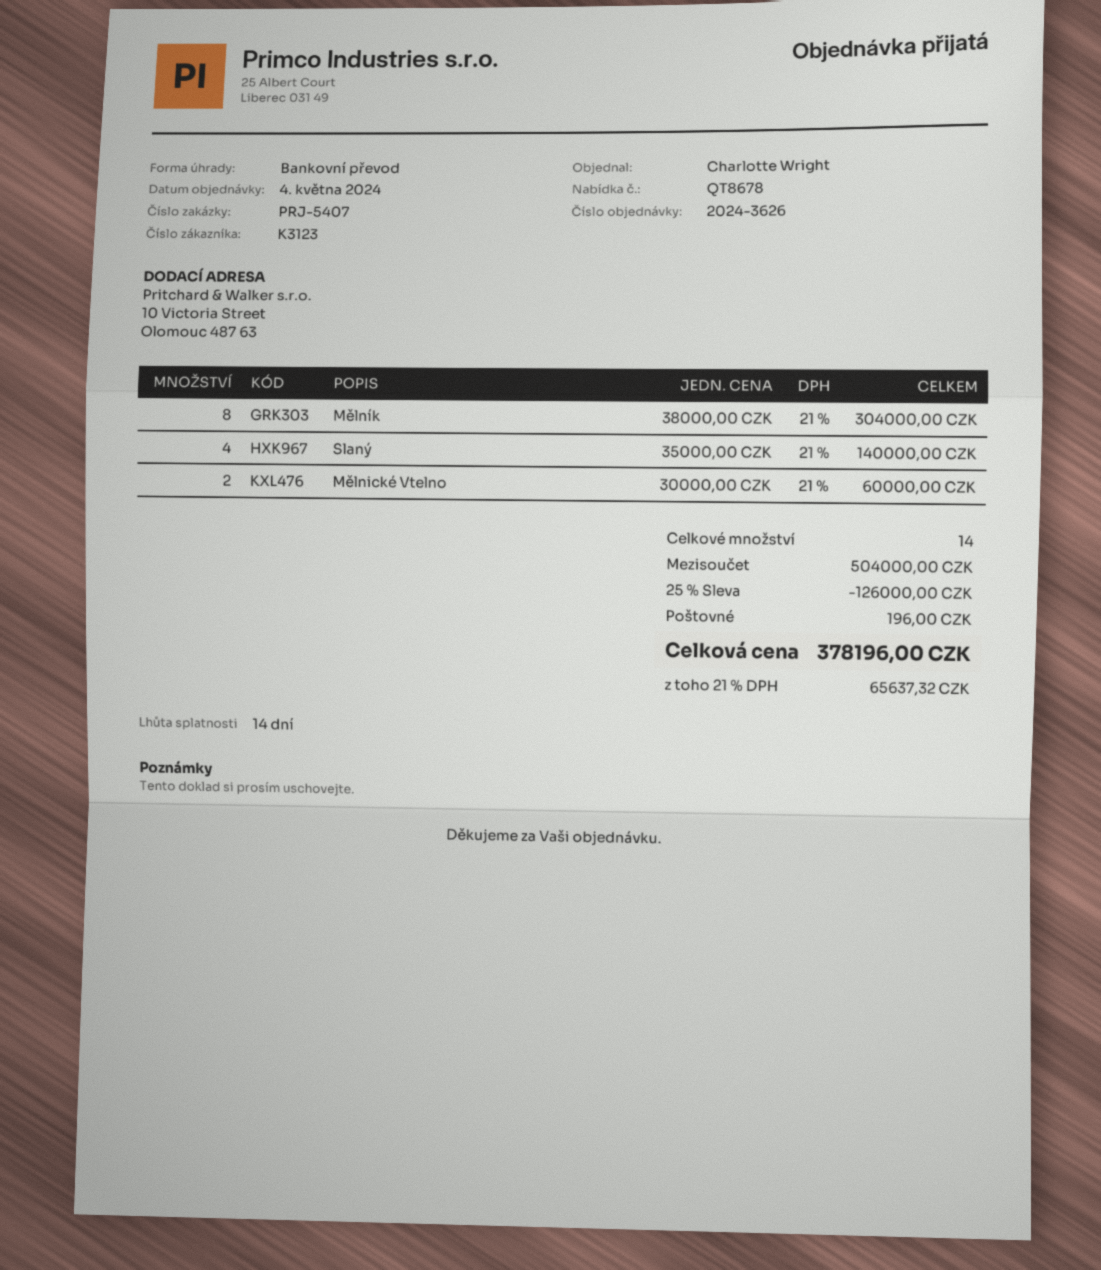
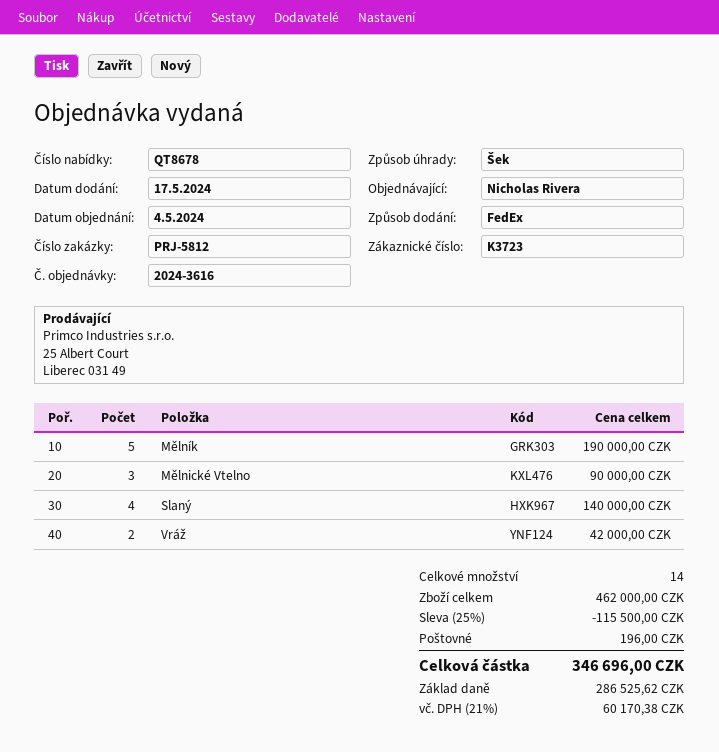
order number: 2024-3626 -> 2024-3616
customer number: K3123 -> K3723
reference: PRJ-5407 -> PRJ-5812
ordered by: Charlotte Wright -> Nicholas Rivera
payment method: bank transfer -> cheque
Mělník: 8 for 304000.00 -> 5 for 190000.00
Mělnické Vtelno: 2 for 60000.00 -> 3 for 90000.00
Vráž: none -> 2 for 42000.00
subtotal: 504000.00 -> 462000.00
discount: 25% = 126000.00 -> 25% = 115500.00
tax: 21% = 65637.32 -> 21% = 60170.38
total: 378196.00 -> 346696.00

